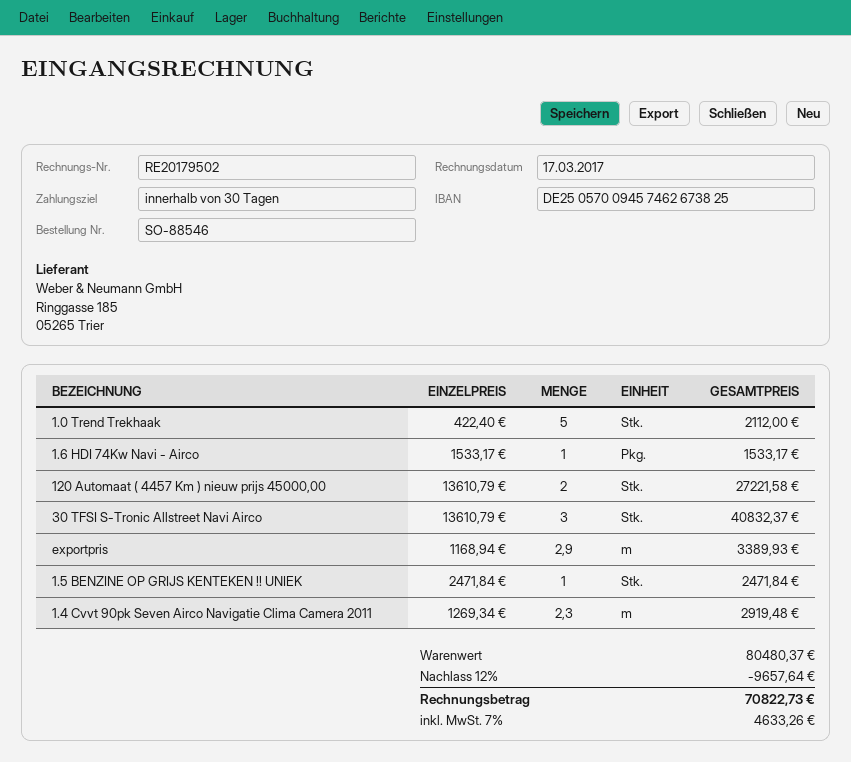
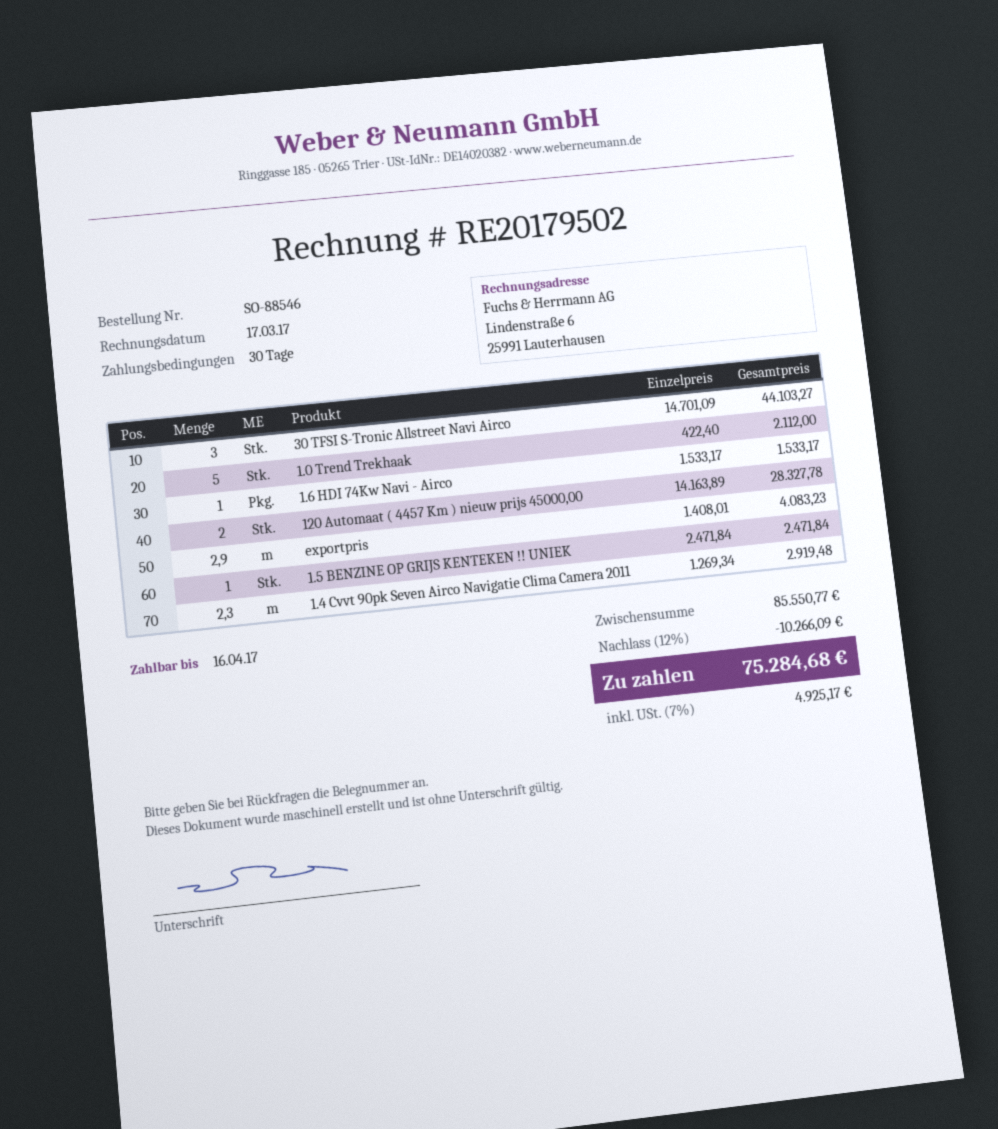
120 Automaat ( 4457 Km ) nieuw prijs 45000,00: 2 x 13610.79 = 27221.58 -> 2 x 14163.89 = 28327.78
30 TFSI S-Tronic Allstreet Navi Airco: 3 x 13610.79 = 40832.37 -> 3 x 14701.09 = 44103.27
exportpris: 2.9 x 1168.94 = 3389.93 -> 2.9 x 1408.01 = 4083.23
subtotal: 80480.37 -> 85550.77
discount: 12% = 9657.64 -> 12% = 10266.09
tax: 7% = 4633.26 -> 7% = 4925.17
total: 70822.73 -> 75284.68

